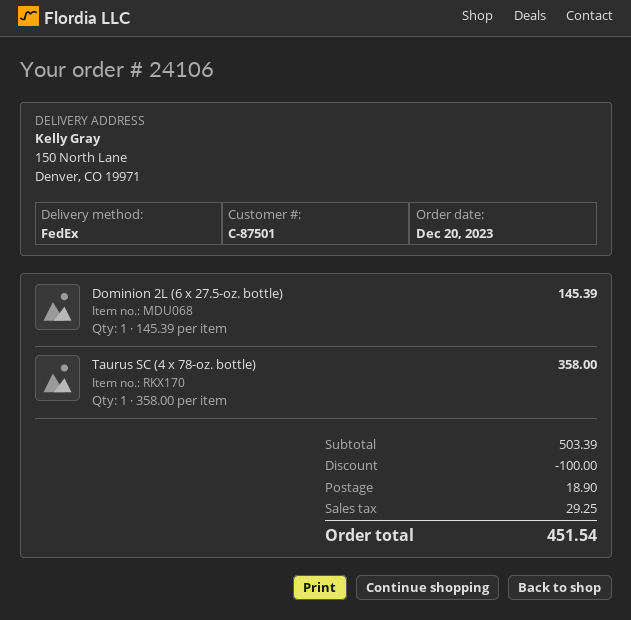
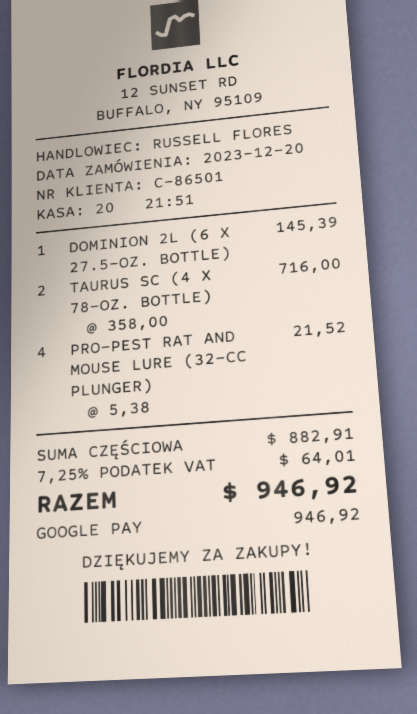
customer number: C-87501 -> C-86501
Taurus SC (4 x 78-oz. bottle): 1 x 358.00 = 358.00 -> 2 x 358.00 = 716.00
PRO-PEST RAT AND MOUSE LURE (32-CC PLUNGER): none -> 4 x 5.38 = 21.52
subtotal: 503.39 -> 882.91
discount: 100.00 -> none
shipping: 18.90 -> none
tax: 29.25 -> 64.01
total: 451.54 -> 946.92

